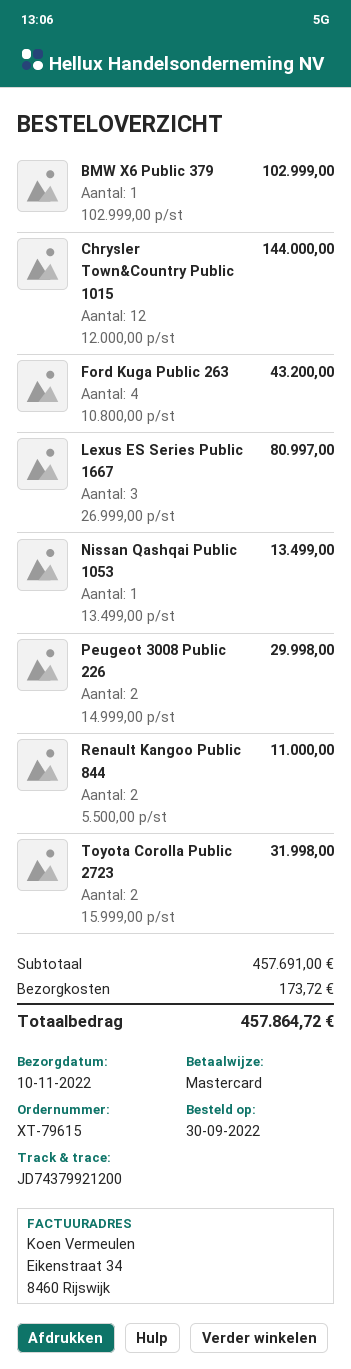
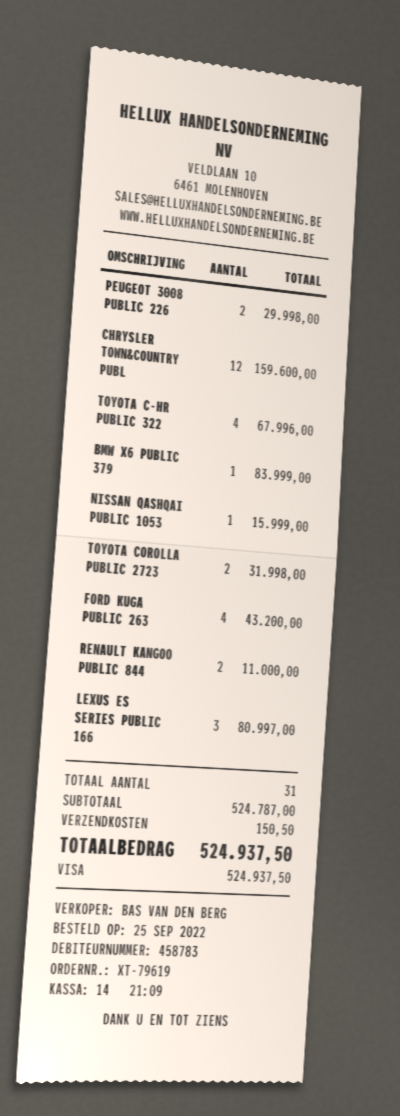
order number: XT-79615 -> XT-79619
order date: 2022-09-30 -> 2022-09-25
payment method: Mastercard -> Visa
BMW X6 Public 379: 1 for 102999.00 -> 1 for 83999.00
Chrysler Town&Country Public 1015: 12 for 144000.00 -> 12 for 159600.00
Nissan Qashqai Public 1053: 1 for 13499.00 -> 1 for 15999.00
TOYOTA C-HR PUBLIC 322: none -> 4 for 67996.00
subtotal: 457691.00 -> 524787.00
shipping: 173.72 -> 150.50
total: 457864.72 -> 524937.50

